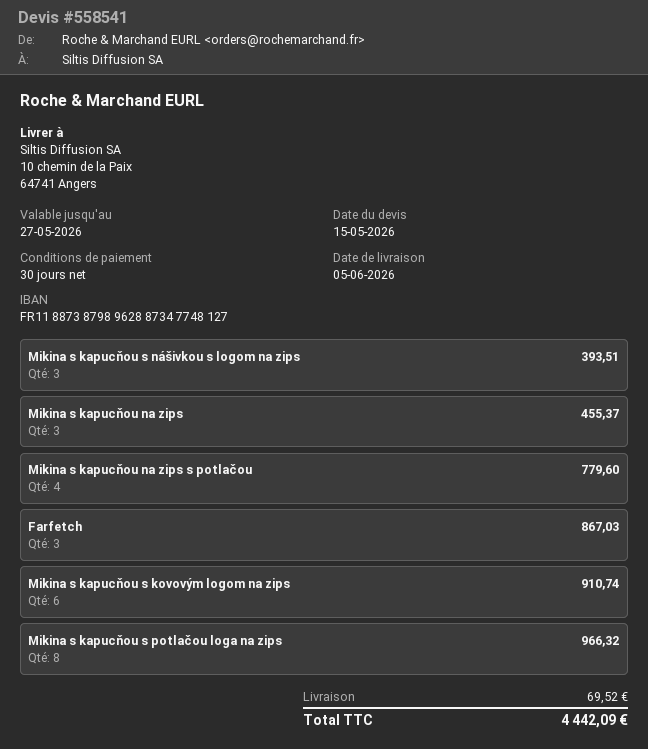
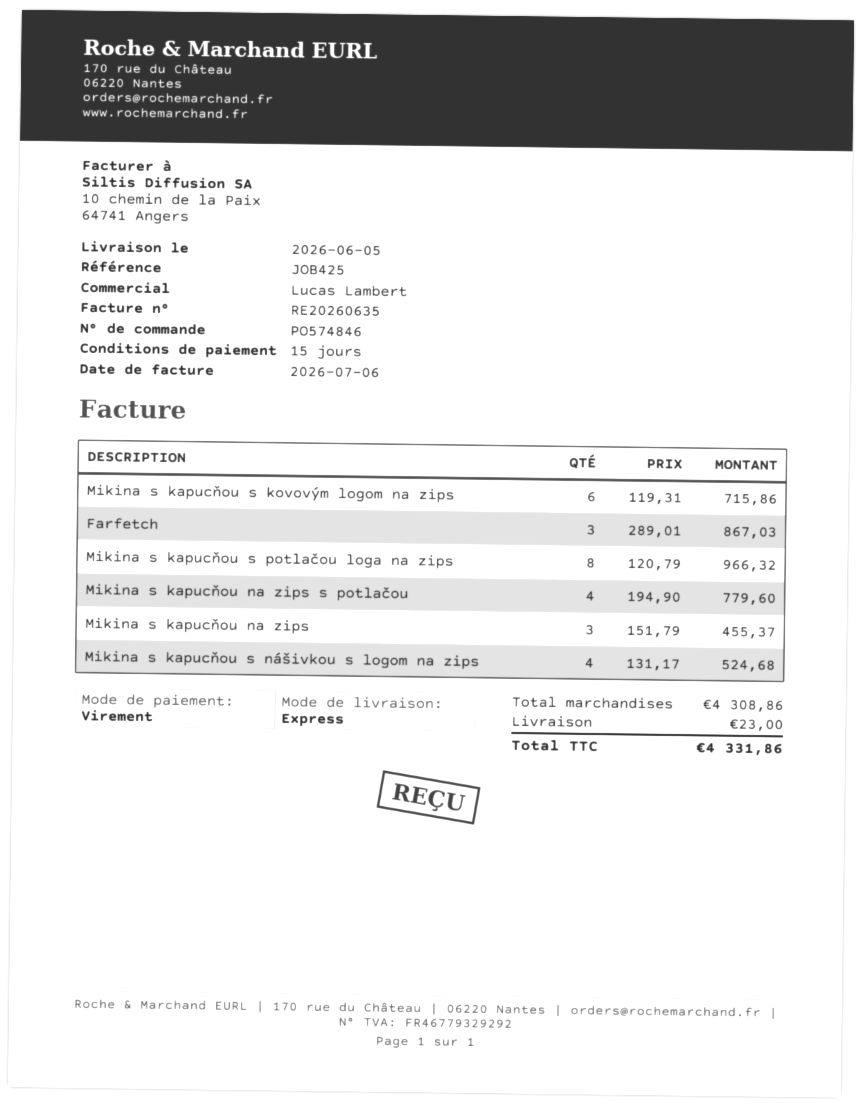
payment terms: 30 days -> 15 days
Mikina s kapucňou s nášivkou s logom na zips: 3 for 393.51 -> 4 for 524.68
Mikina s kapucňou s kovovým logom na zips: 6 for 910.74 -> 6 for 715.86
shipping: 69.52 -> 23.00
total: 4442.09 -> 4331.86

